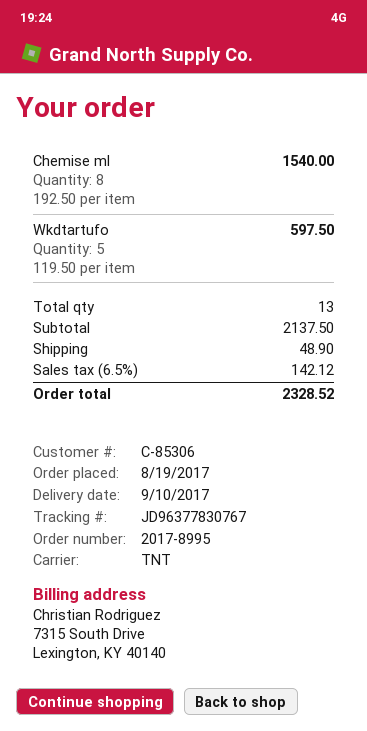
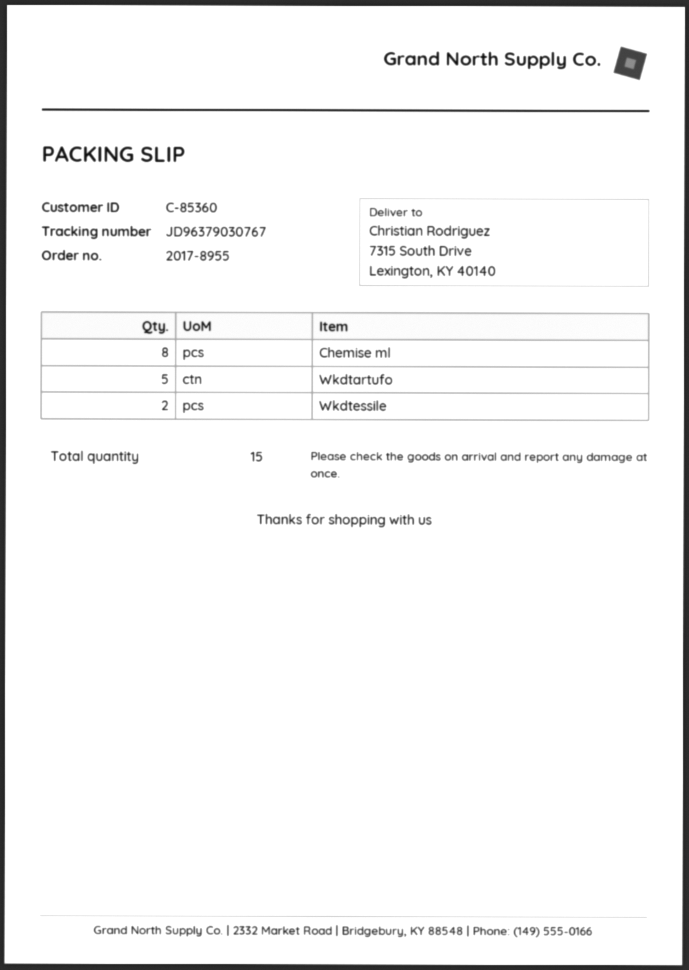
order number: 2017-8995 -> 2017-8955
customer number: C-85306 -> C-85360
tracking number: JD96377830767 -> JD96379030767
Wkdtessile: none -> 2
total quantity: 13 -> 15

